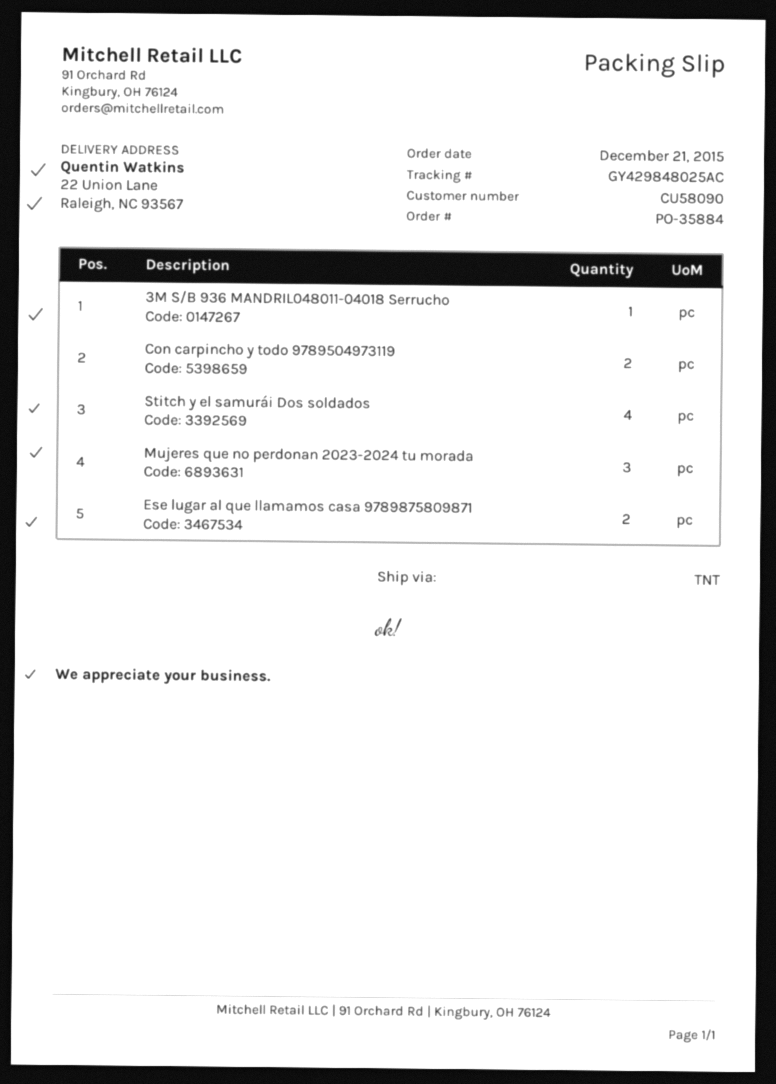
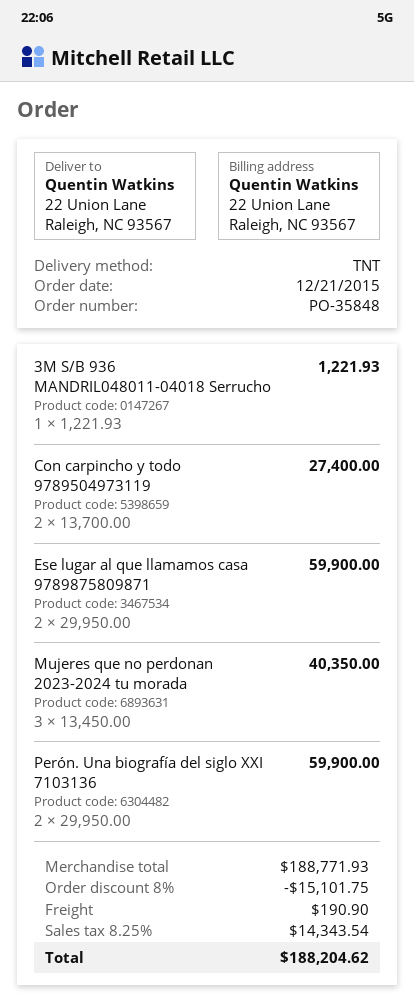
order number: PO-35884 -> PO-35848
Stitch y el samurái Dos soldados: 4 -> none
Perón. Una biografía del siglo XXI 7103136: none -> 2

